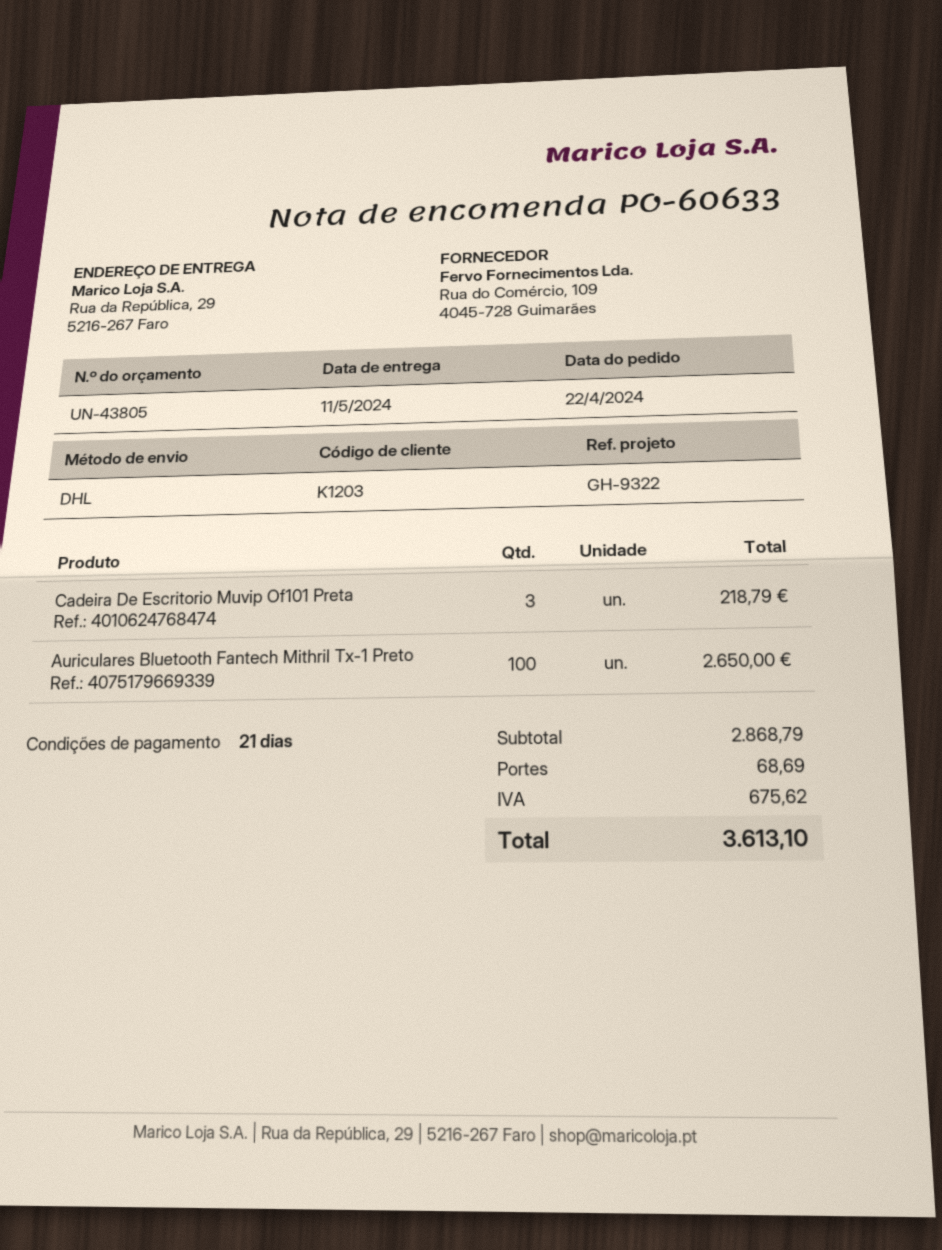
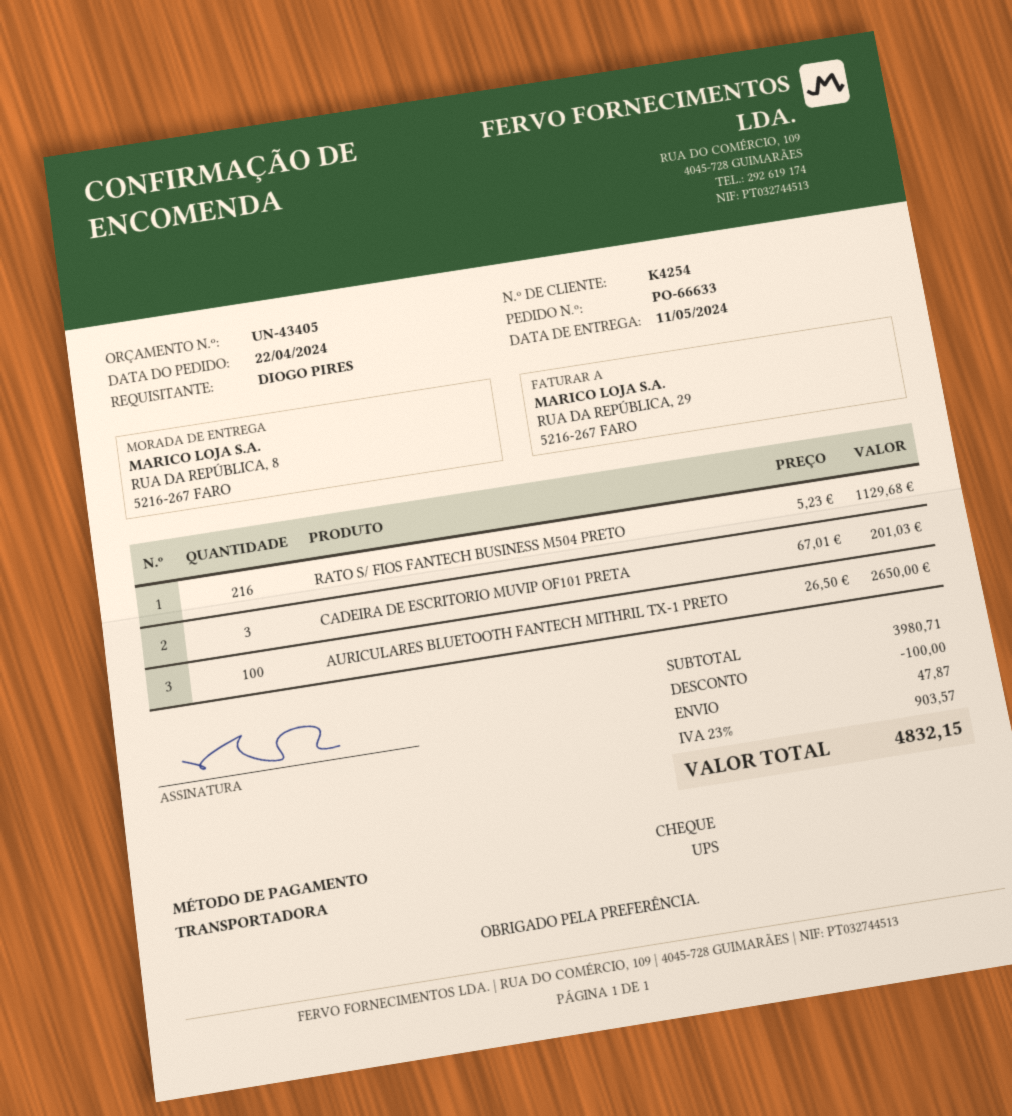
quote number: UN-43805 -> UN-43405
order number: PO-60633 -> PO-66633
customer number: K1203 -> K4254
shipping method: DHL -> UPS
ship to: Rua da República, 29, 5216-267 Faro -> RUA DA REPÚBLICA, 8, 5216-267 FARO
Cadeira De Escritorio Muvip Of101 Preta: 3 for 218.79 -> 3 for 201.03
RATO S/ FIOS FANTECH BUSINESS M504 PRETO: none -> 216 for 1129.68
subtotal: 2868.79 -> 3980.71
discount: none -> 100.00
shipping: 68.69 -> 47.87
tax: 675.62 -> 903.57
total: 3613.10 -> 4832.15

